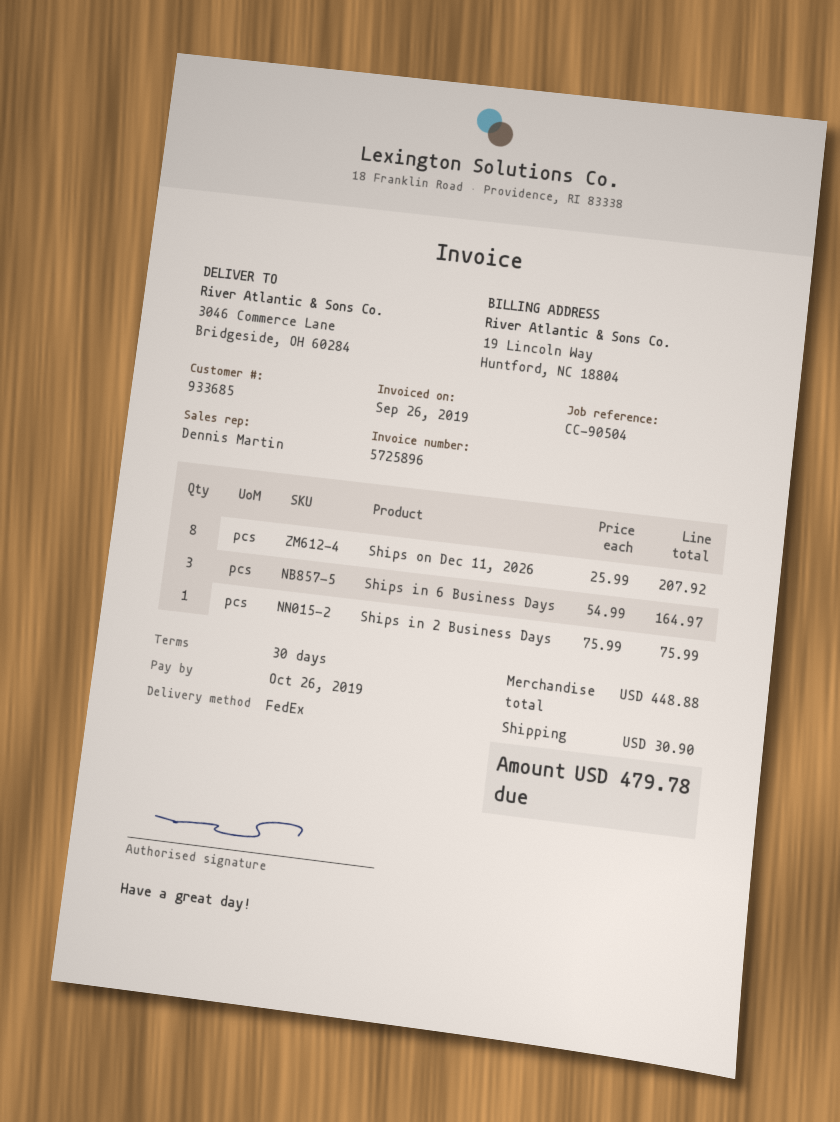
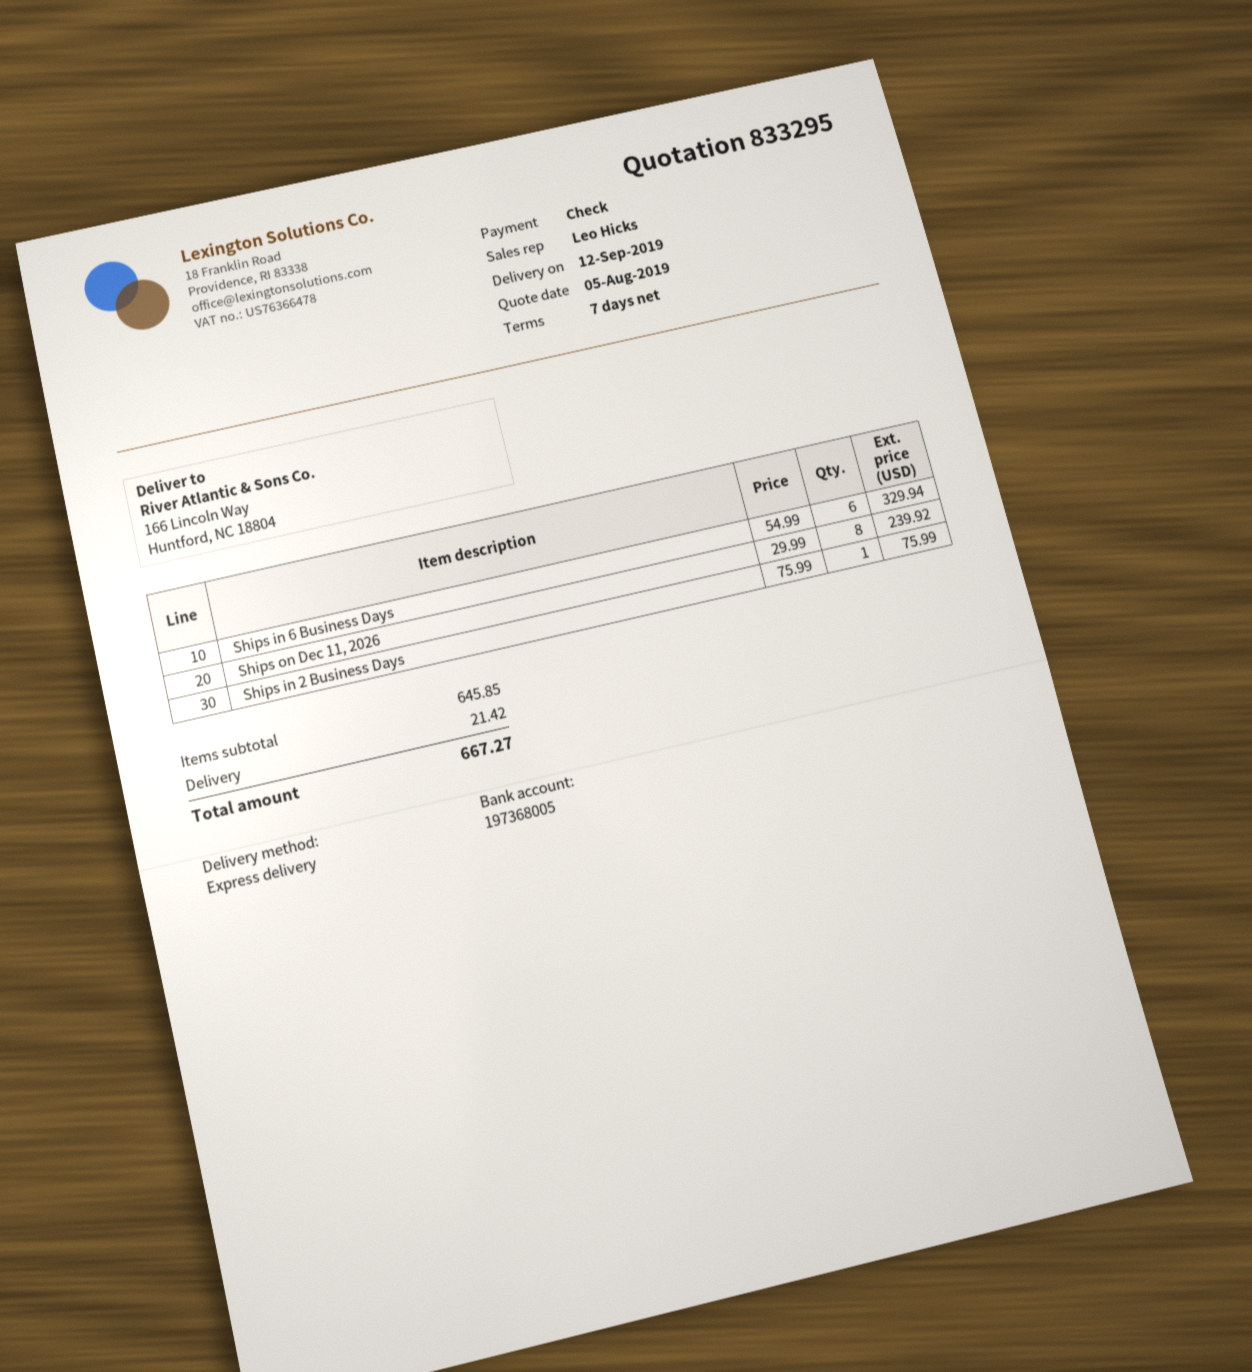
payment terms: 30 days -> 7 days
sales rep: Dennis Martin -> Leo Hicks
shipping method: FedEx -> express
ship to: 3046 Commerce Lane, Bridgeside, OH 60284 -> 166 Lincoln Way, Huntford, NC 18804
Ships on Dec 11, 2026: 8 x 25.99 = 207.92 -> 8 x 29.99 = 239.92
Ships in 6 Business Days: 3 x 54.99 = 164.97 -> 6 x 54.99 = 329.94
subtotal: 448.88 -> 645.85
shipping: 30.90 -> 21.42
total: 479.78 -> 667.27

